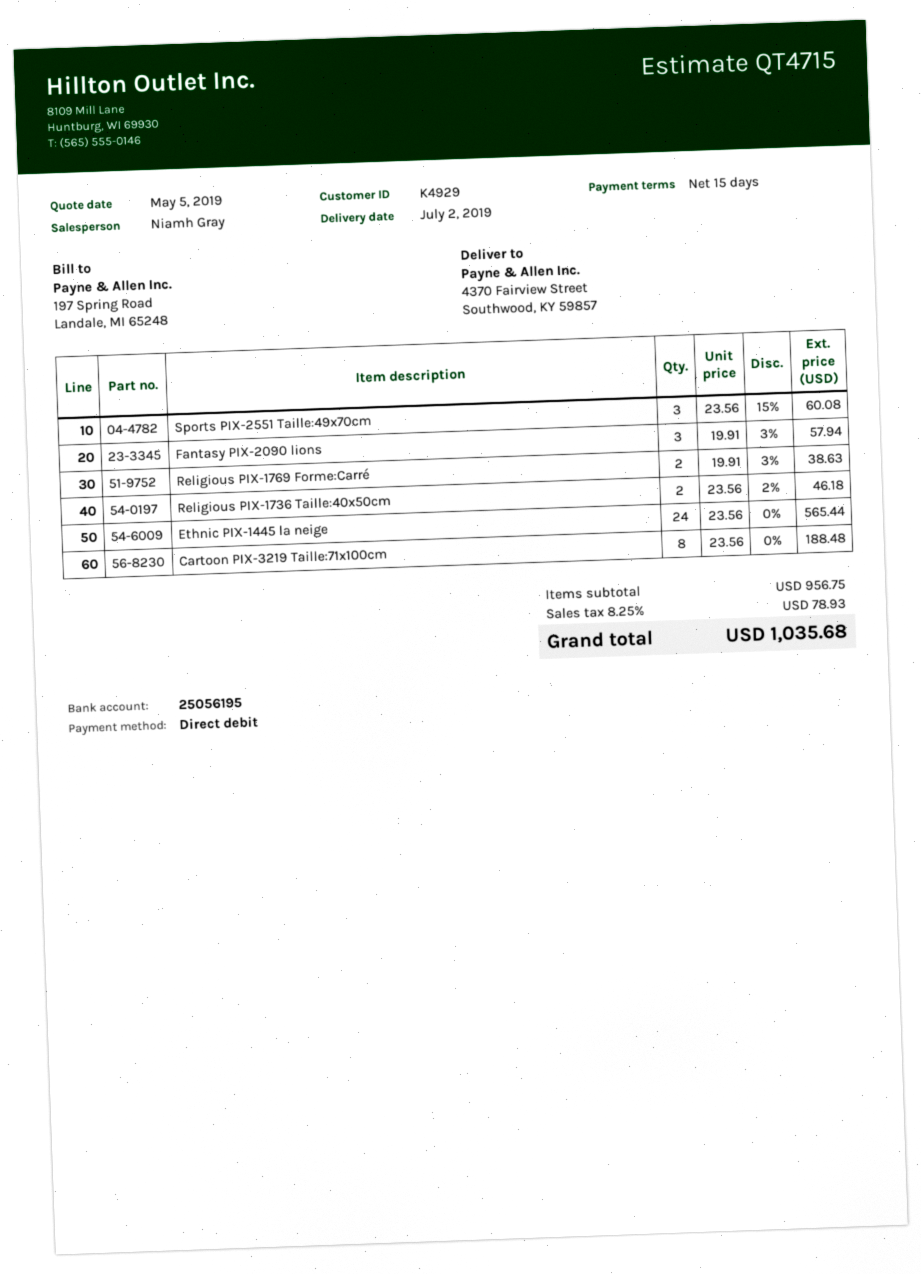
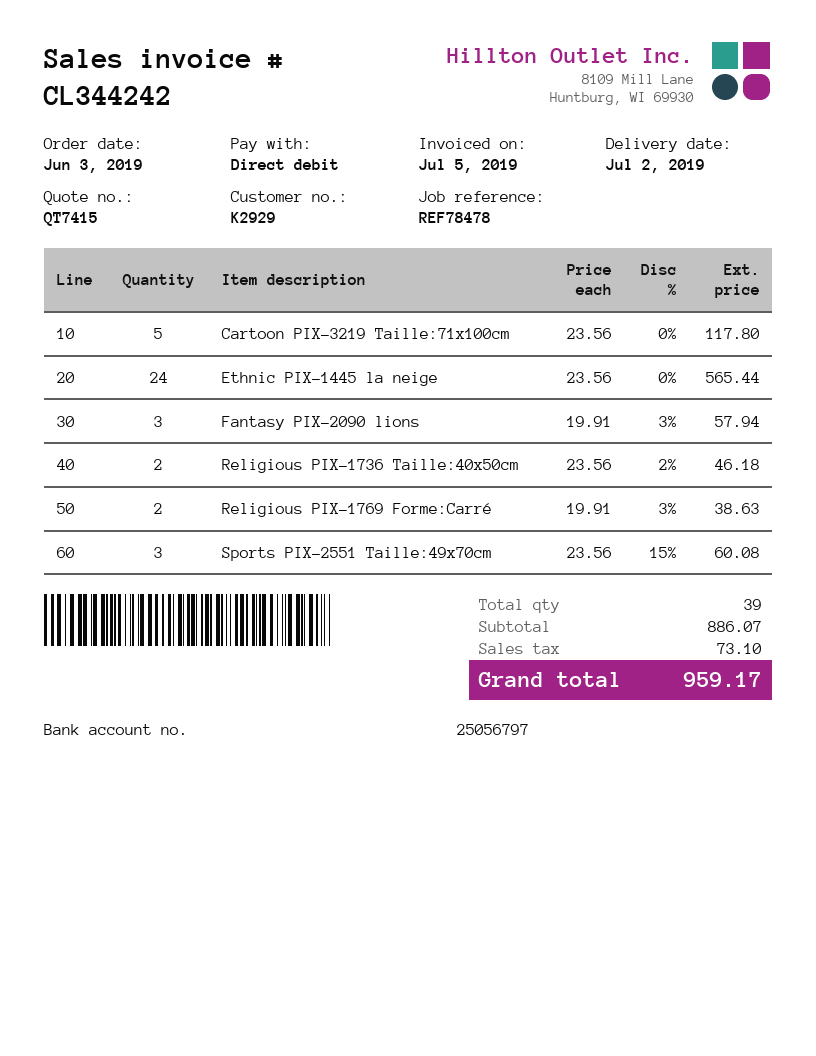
quote number: QT4715 -> QT7415
customer number: K4929 -> K2929
bank account: 25056195 -> 25056797
Cartoon PIX-3219 Taille:71x100cm: 8 x 23.56 = 188.48 -> 5 x 23.56 = 117.80
subtotal: 956.75 -> 886.07
tax: 78.93 -> 73.10
total: 1035.68 -> 959.17

